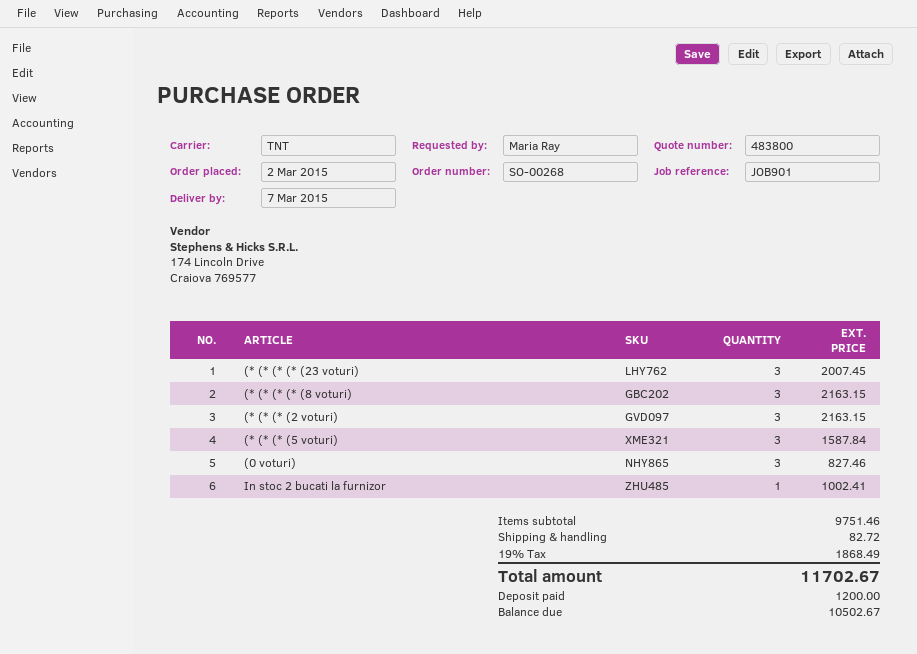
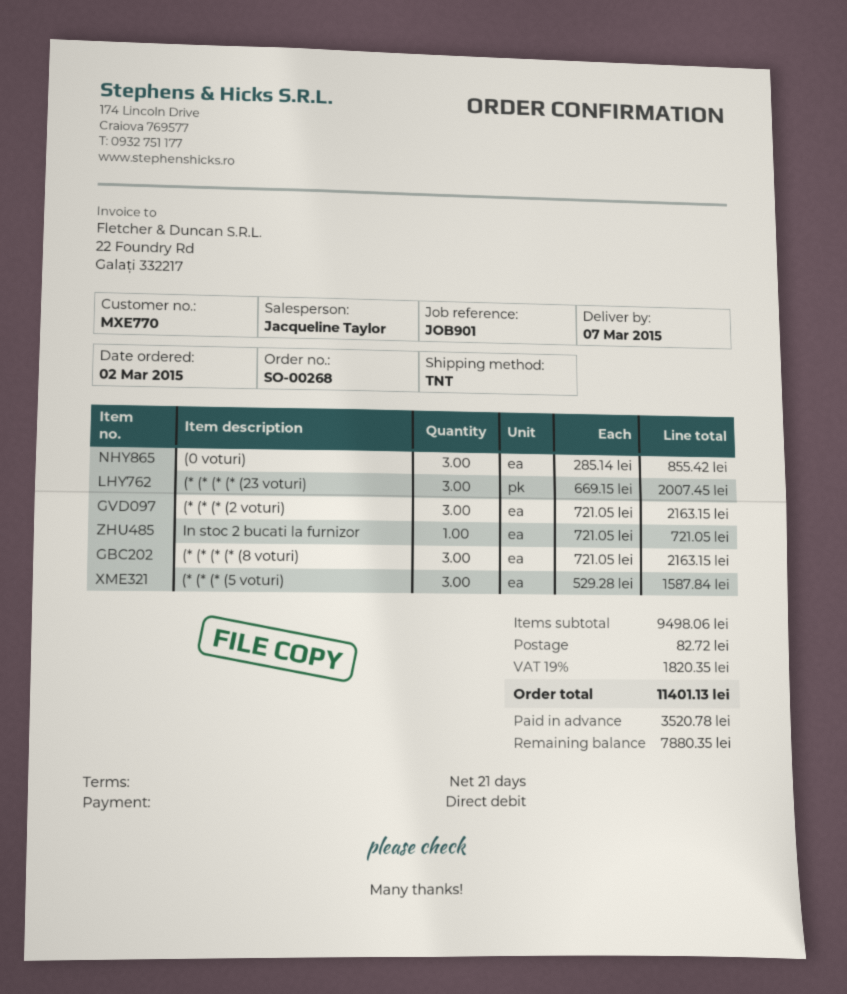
(0 voturi): 3 for 827.46 -> 3 for 855.42
In stoc 2 bucati la furnizor: 1 for 1002.41 -> 1 for 721.05
subtotal: 9751.46 -> 9498.06
tax: 19% = 1868.49 -> 19% = 1820.35
total: 11702.67 -> 11401.13
deposit: 1200.00 -> 3520.78
balance: 10502.67 -> 7880.35

